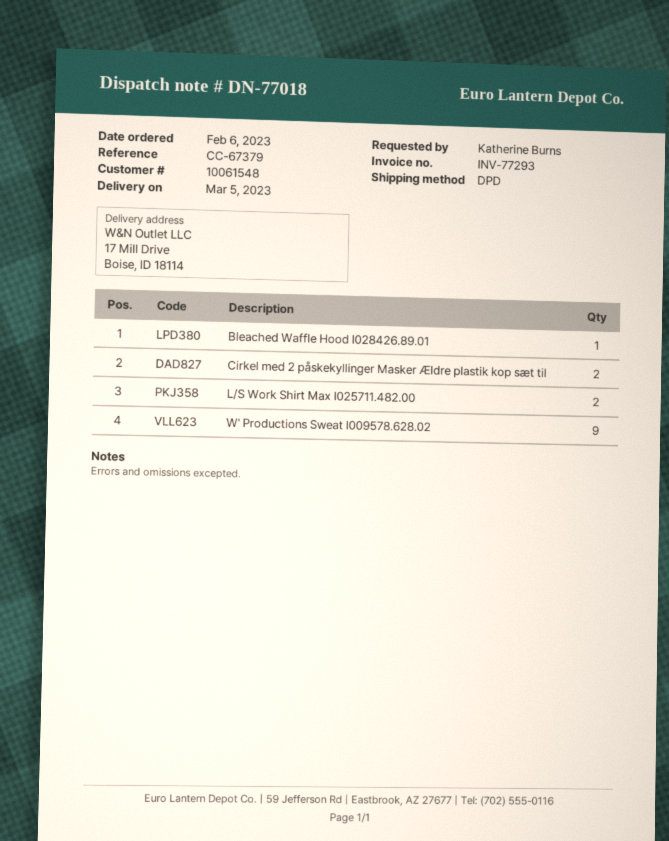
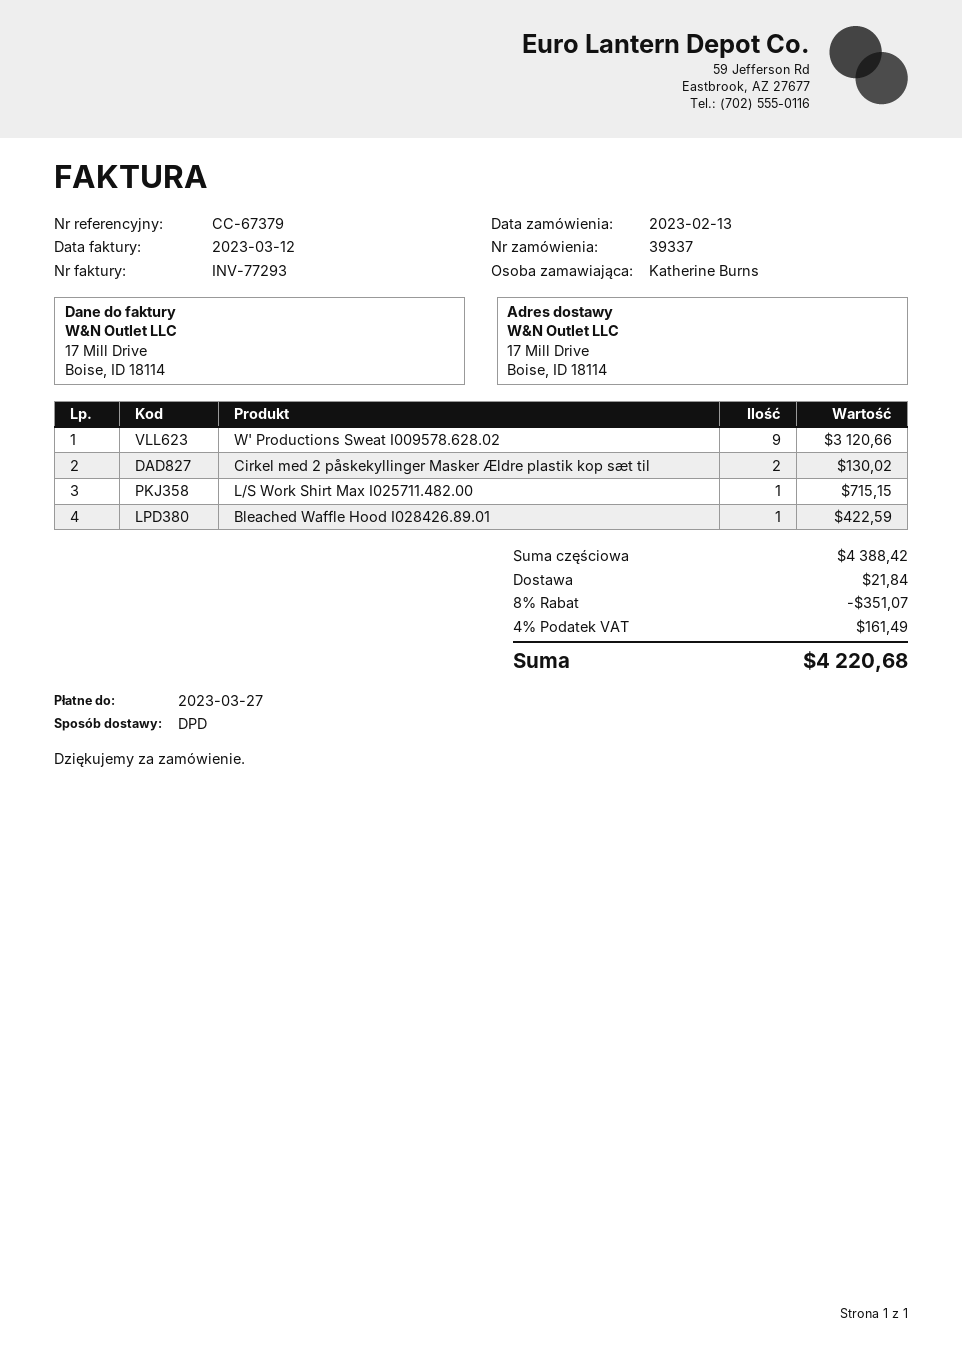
order date: 2023-02-06 -> 2023-02-13
L/S Work Shirt Max I025711.482.00: 2 -> 1

